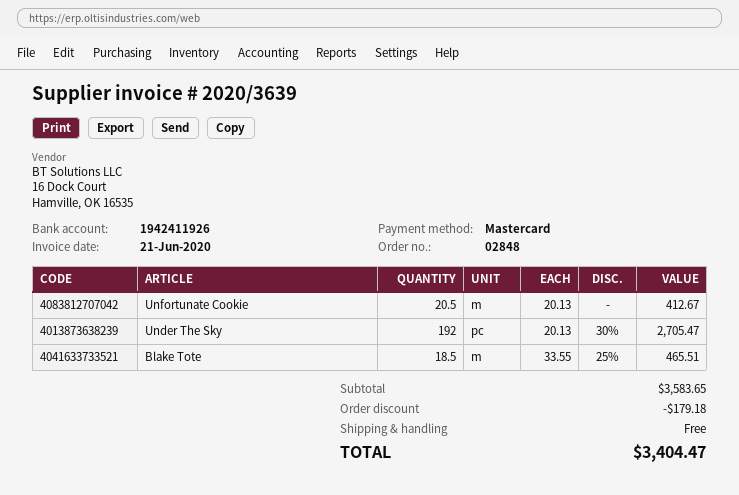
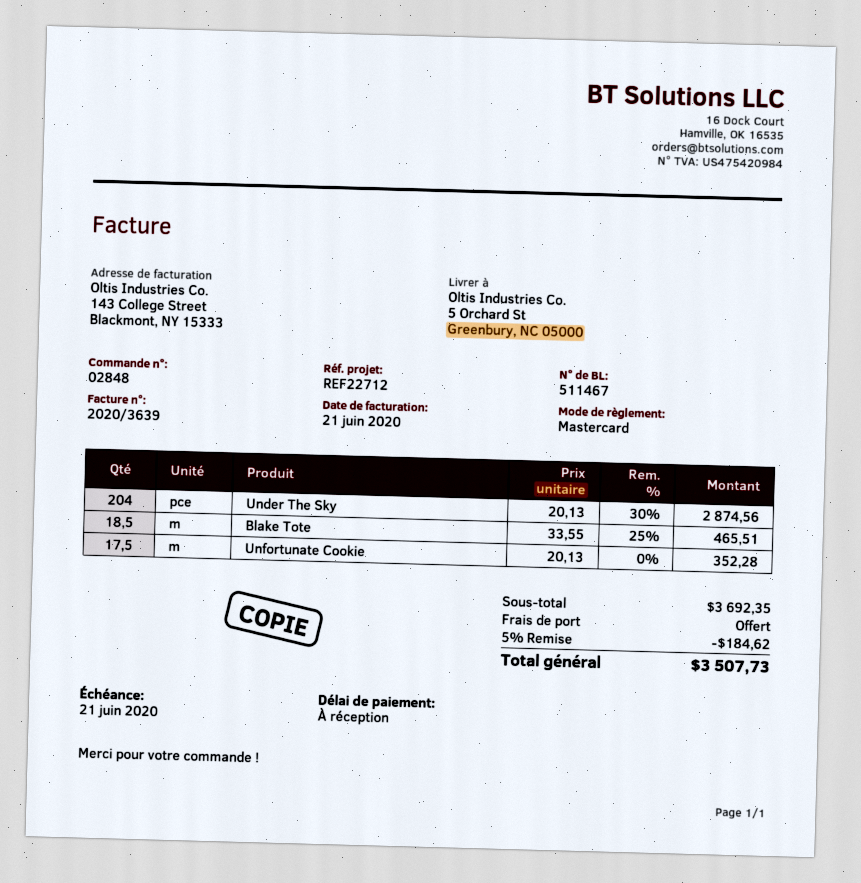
Unfortunate Cookie: 20.5 x 20.13 = 412.67 -> 17.5 x 20.13 = 352.28
Under The Sky: 192 x 20.13 - 30% = 2705.47 -> 204 x 20.13 - 30% = 2874.56
subtotal: 3583.65 -> 3692.35
discount: 179.18 -> 184.62
total: 3404.47 -> 3507.73

